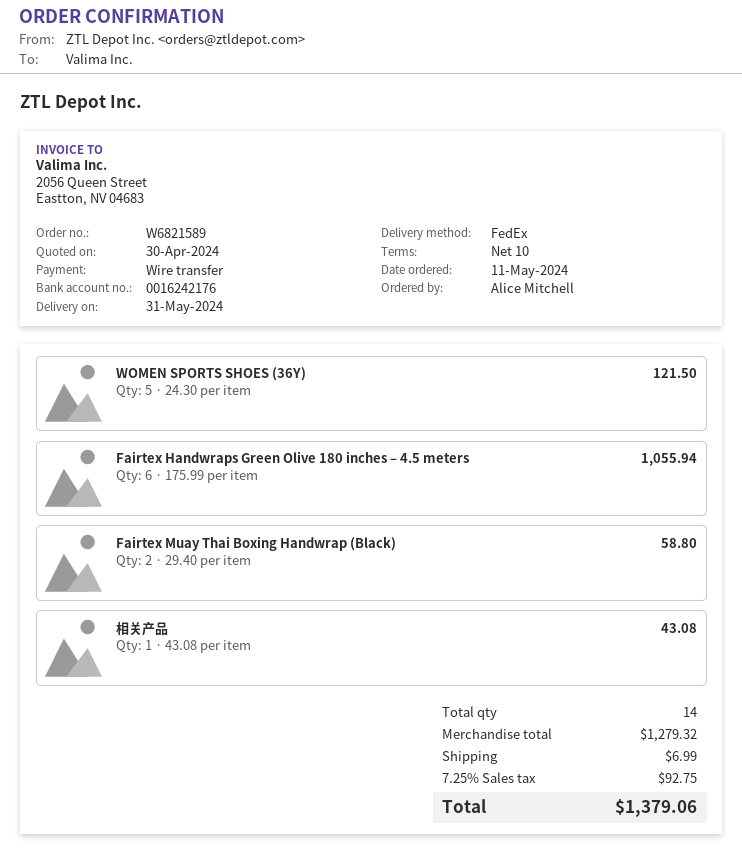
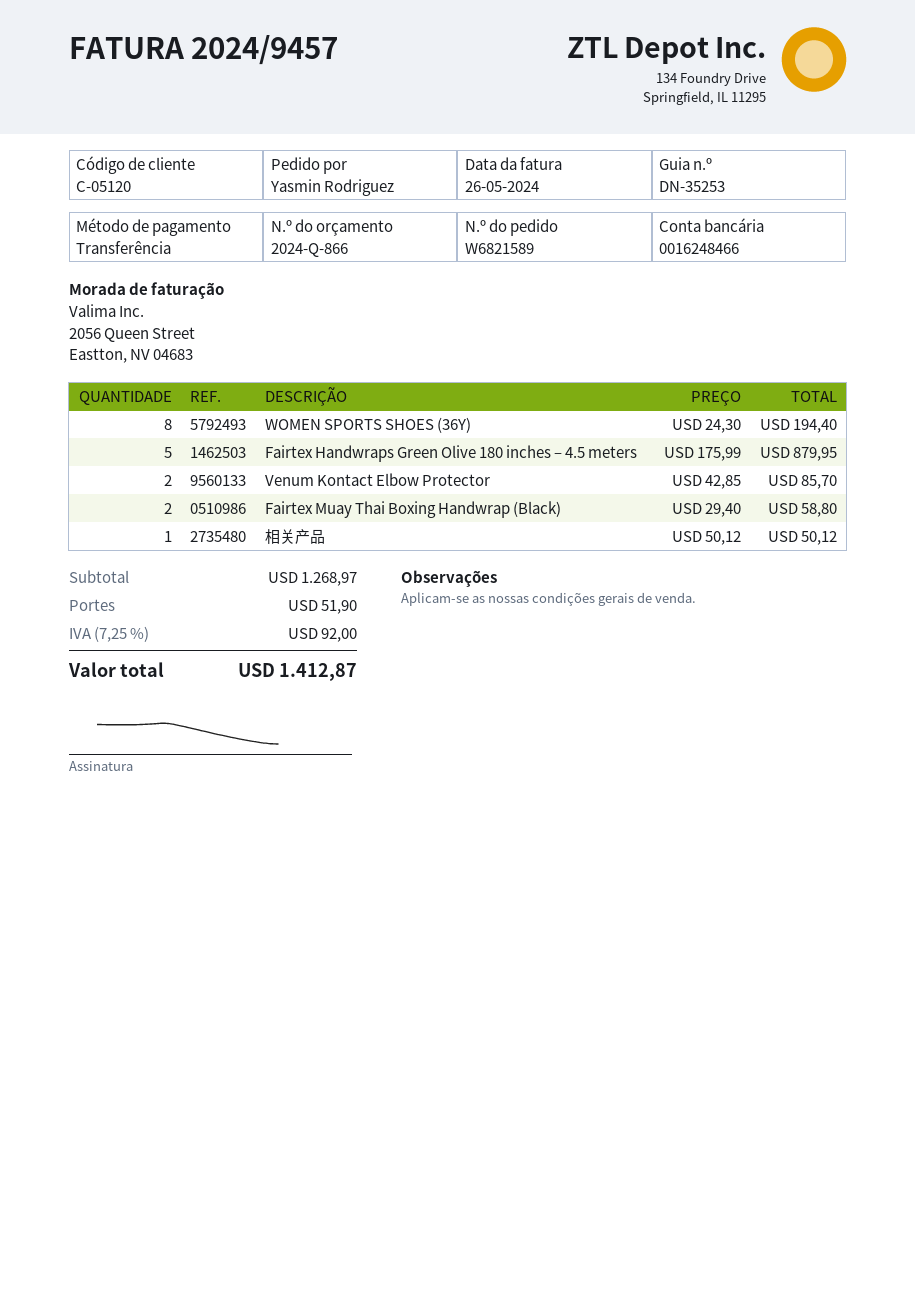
ordered by: Alice Mitchell -> Yasmin Rodriguez
bank account: 0016242176 -> 0016248466
WOMEN SPORTS SHOES (36Y): 5 x 24.30 = 121.50 -> 8 x 24.30 = 194.40
Fairtex Handwraps Green Olive 180 inches – 4.5 meters: 6 x 175.99 = 1055.94 -> 5 x 175.99 = 879.95
相关产品: 1 x 43.08 = 43.08 -> 1 x 50.12 = 50.12
Venum Kontact Elbow Protector: none -> 2 x 42.85 = 85.70
subtotal: 1279.32 -> 1268.97
shipping: 6.99 -> 51.90
tax: 7.25% = 92.75 -> 7.25% = 92.00
total: 1379.06 -> 1412.87

